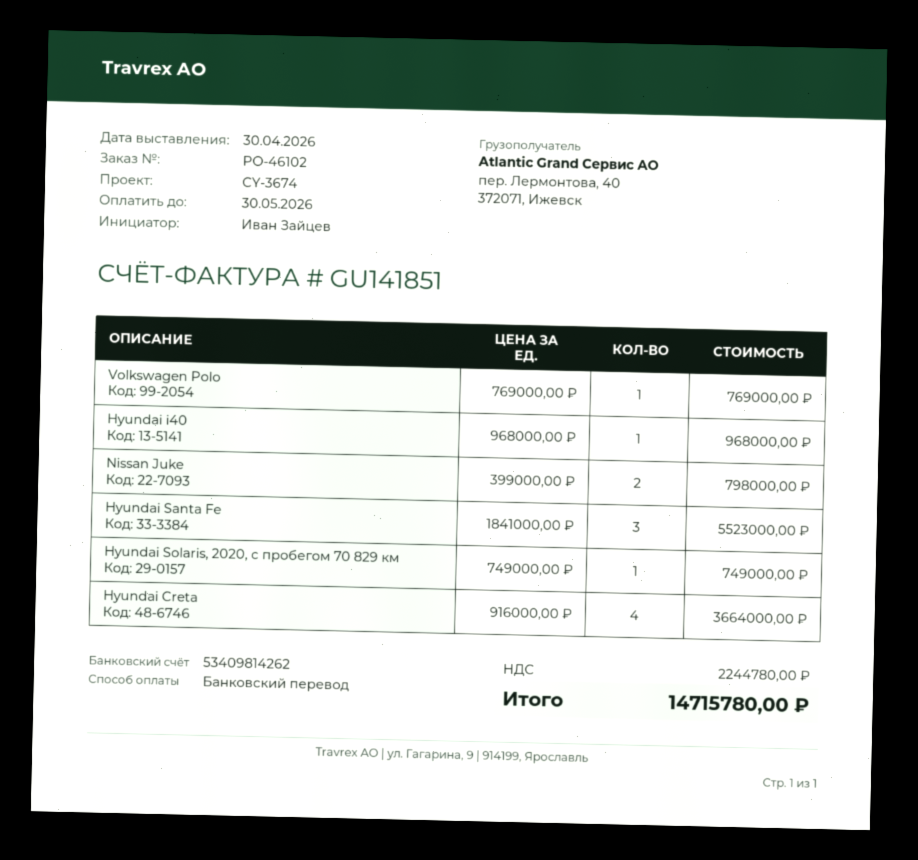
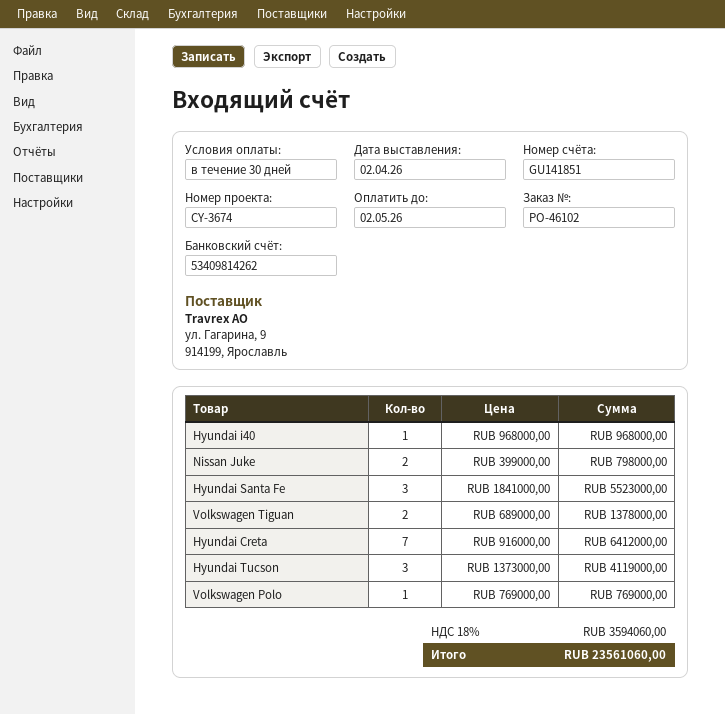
invoice date: 2026-04-30 -> 2026-04-02
due date: 2026-05-30 -> 2026-05-02
Hyundai Solaris, 2020, с пробегом 70 829 км: 1 x 749000.00 = 749000.00 -> none
Hyundai Creta: 4 x 916000.00 = 3664000.00 -> 7 x 916000.00 = 6412000.00
Volkswagen Tiguan: none -> 2 x 689000.00 = 1378000.00
Hyundai Tucson: none -> 3 x 1373000.00 = 4119000.00
tax: 2244780.00 -> 3594060.00
total: 14715780.00 -> 23561060.00

